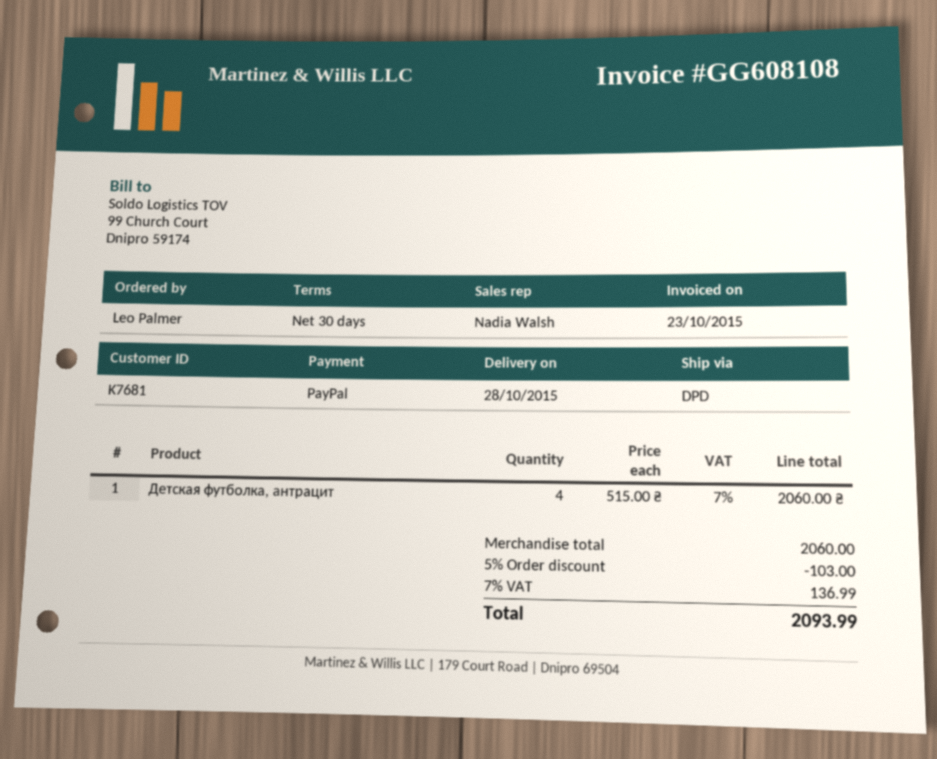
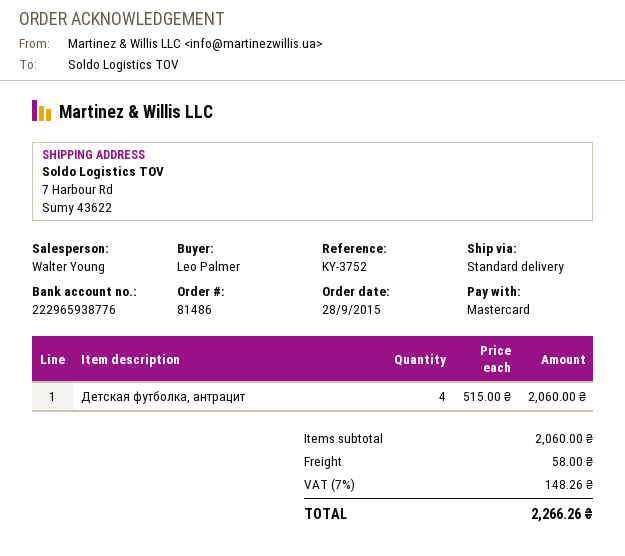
sales rep: Nadia Walsh -> Walter Young
payment method: PayPal -> Mastercard
shipping method: DPD -> standard
discount: 5% = 103.00 -> none
shipping: none -> 58.00
tax: 7% = 136.99 -> 7% = 148.26
total: 2093.99 -> 2266.26

